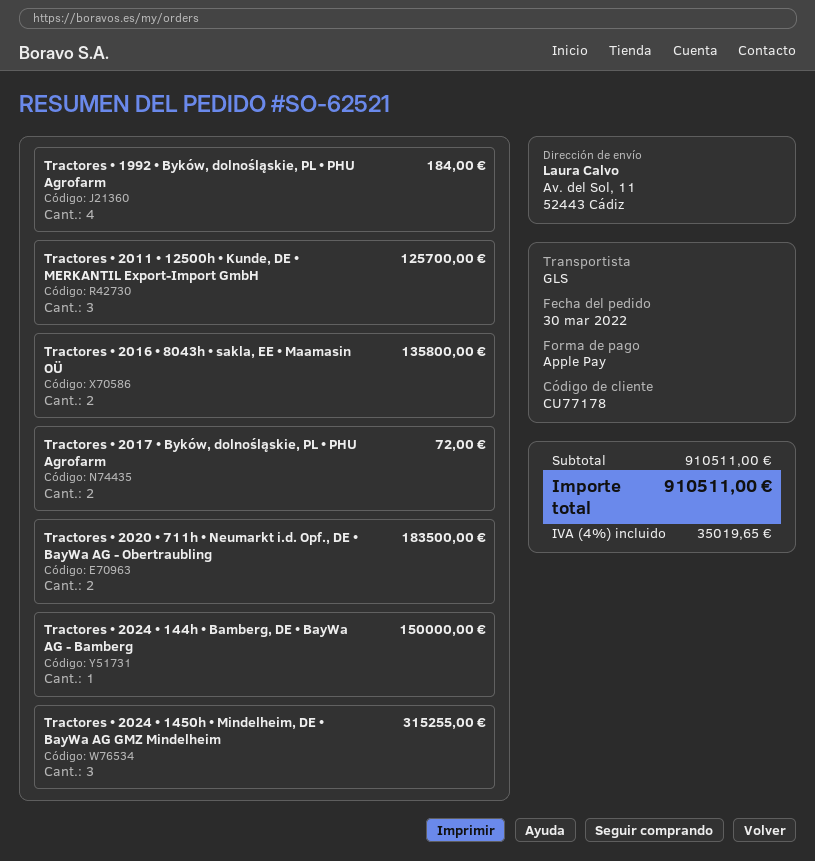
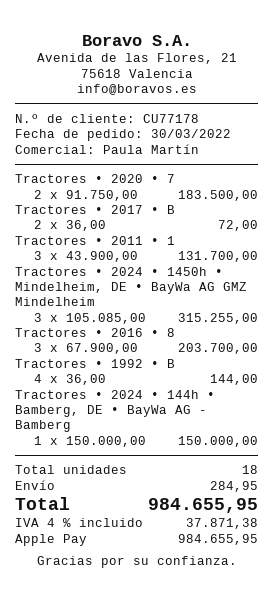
Tractores • 1992 • Byków, dolnośląskie, PL • PHU Agrofarm: 4 for 184.00 -> 4 for 144.00
Tractores • 2011 • 12500h • Kunde, DE • MERKANTIL Export-Import GmbH: 3 for 125700.00 -> 3 for 131700.00
Tractores • 2016 • 8043h • sakla, EE • Maamasin OÜ: 2 for 135800.00 -> 3 for 203700.00
shipping: none -> 284.95
tax: 4% = 35019.65 -> 4% = 37871.38
total: 910511.00 -> 984655.95

